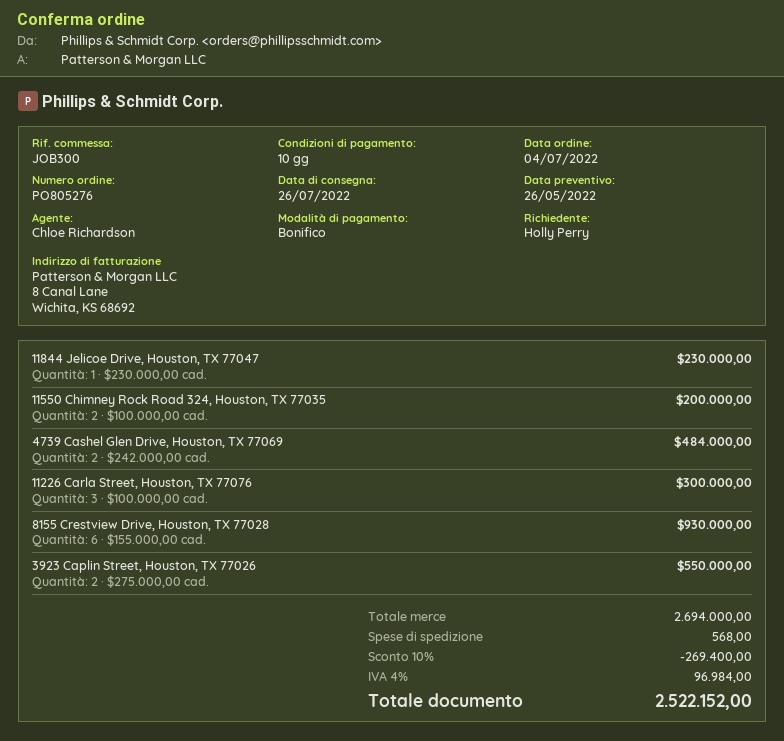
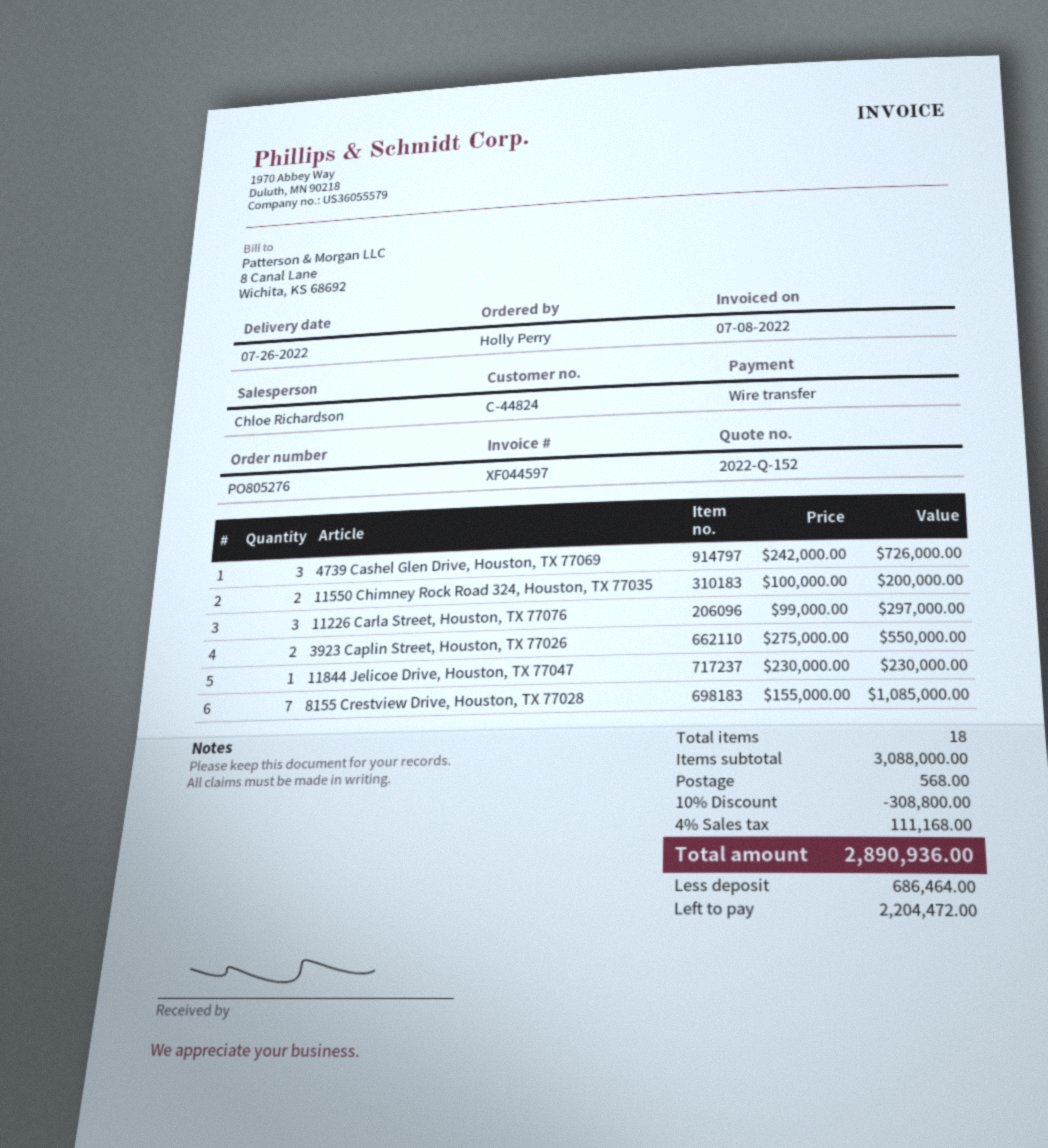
4739 Cashel Glen Drive, Houston, TX 77069: 2 x 242000.00 = 484000.00 -> 3 x 242000.00 = 726000.00
11226 Carla Street, Houston, TX 77076: 3 x 100000.00 = 300000.00 -> 3 x 99000.00 = 297000.00
8155 Crestview Drive, Houston, TX 77028: 6 x 155000.00 = 930000.00 -> 7 x 155000.00 = 1085000.00
subtotal: 2694000.00 -> 3088000.00
discount: 10% = 269400.00 -> 10% = 308800.00
tax: 4% = 96984.00 -> 4% = 111168.00
total: 2522152.00 -> 2890936.00

